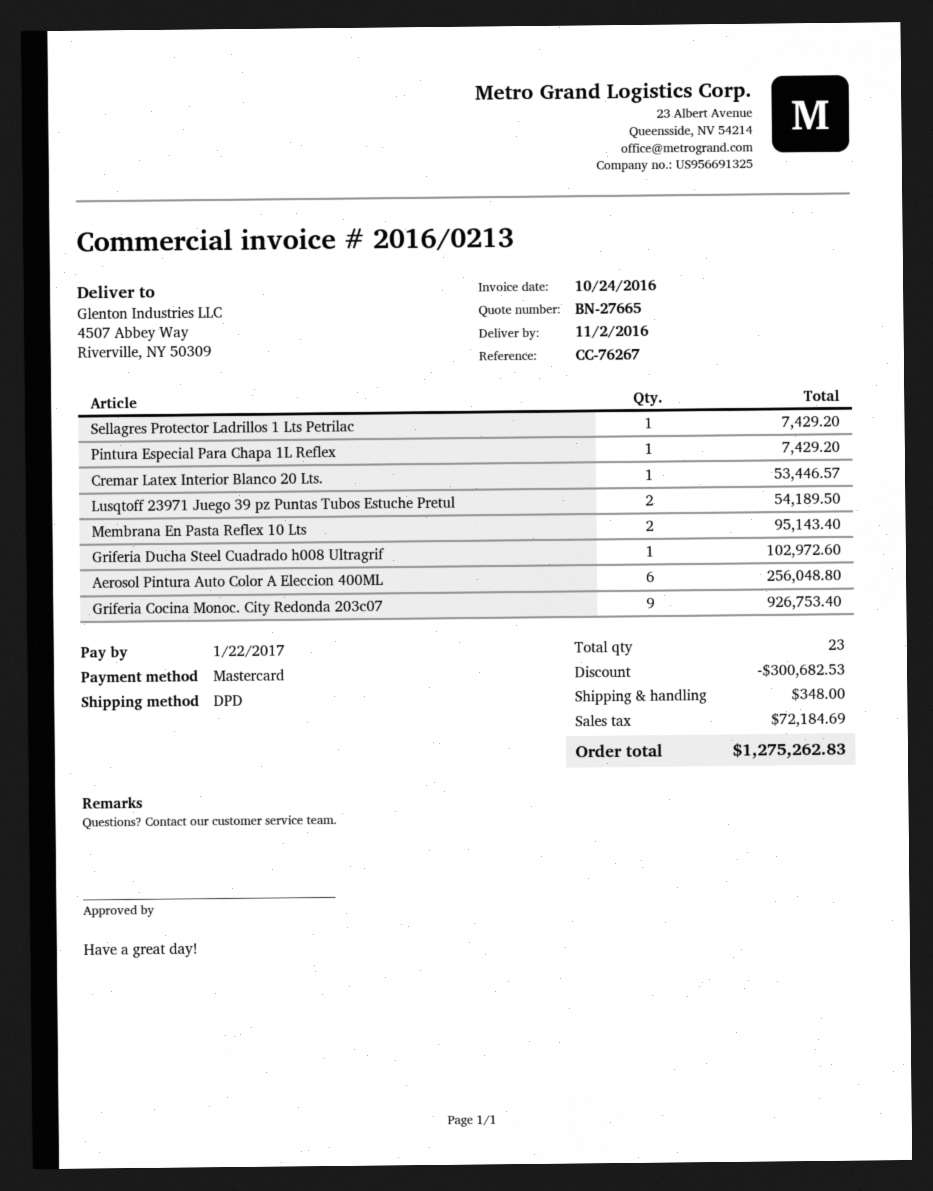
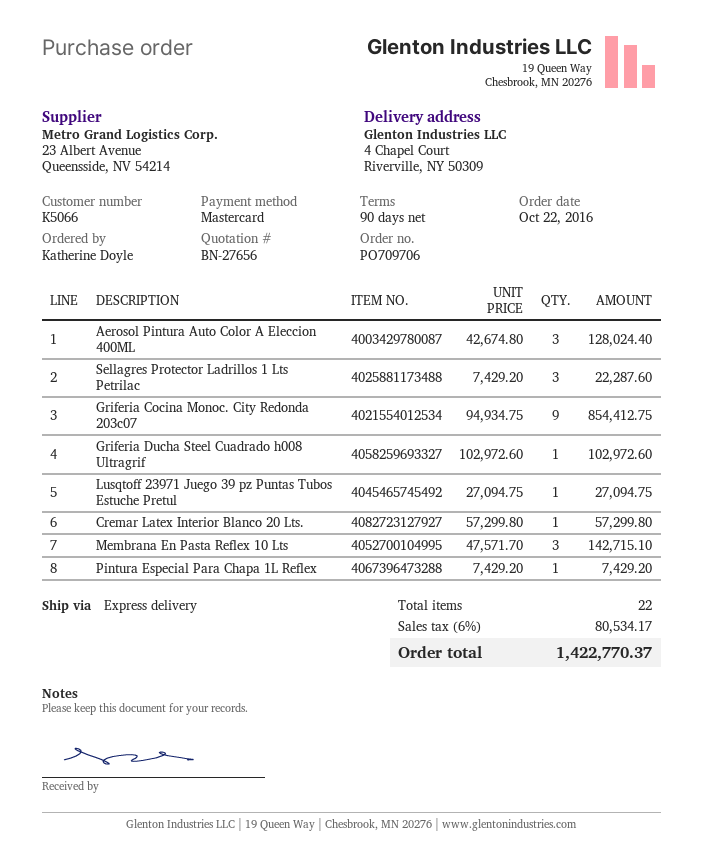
quote number: BN-27665 -> BN-27656
shipping method: DPD -> express
ship to: 4507 Abbey Way, Riverville, NY 50309 -> 4 Chapel Court, Riverville, NY 50309
Sellagres Protector Ladrillos 1 Lts Petrilac: 1 for 7429.20 -> 3 for 22287.60
Cremar Latex Interior Blanco 20 Lts.: 1 for 53446.57 -> 1 for 57299.80
Lusqtoff 23971 Juego 39 pz Puntas Tubos Estuche Pretul: 2 for 54189.50 -> 1 for 27094.75
Membrana En Pasta Reflex 10 Lts: 2 for 95143.40 -> 3 for 142715.10
Aerosol Pintura Auto Color A Eleccion 400ML: 6 for 256048.80 -> 3 for 128024.40
Griferia Cocina Monoc. City Redonda 203c07: 9 for 926753.40 -> 9 for 854412.75
total quantity: 23 -> 22
discount: 300682.53 -> none
shipping: 348.00 -> none
tax: 72184.69 -> 80534.17
total: 1275262.83 -> 1422770.37

